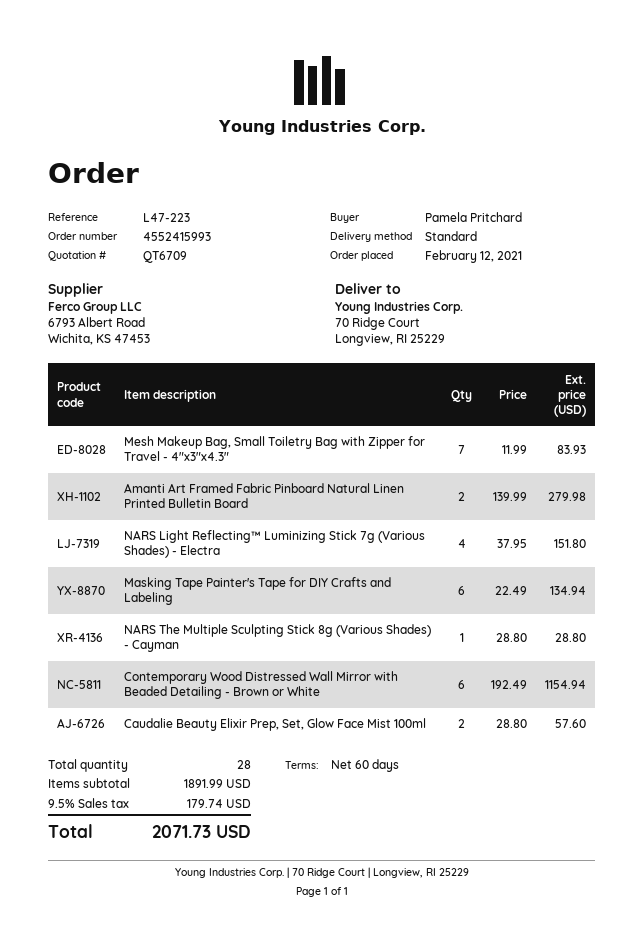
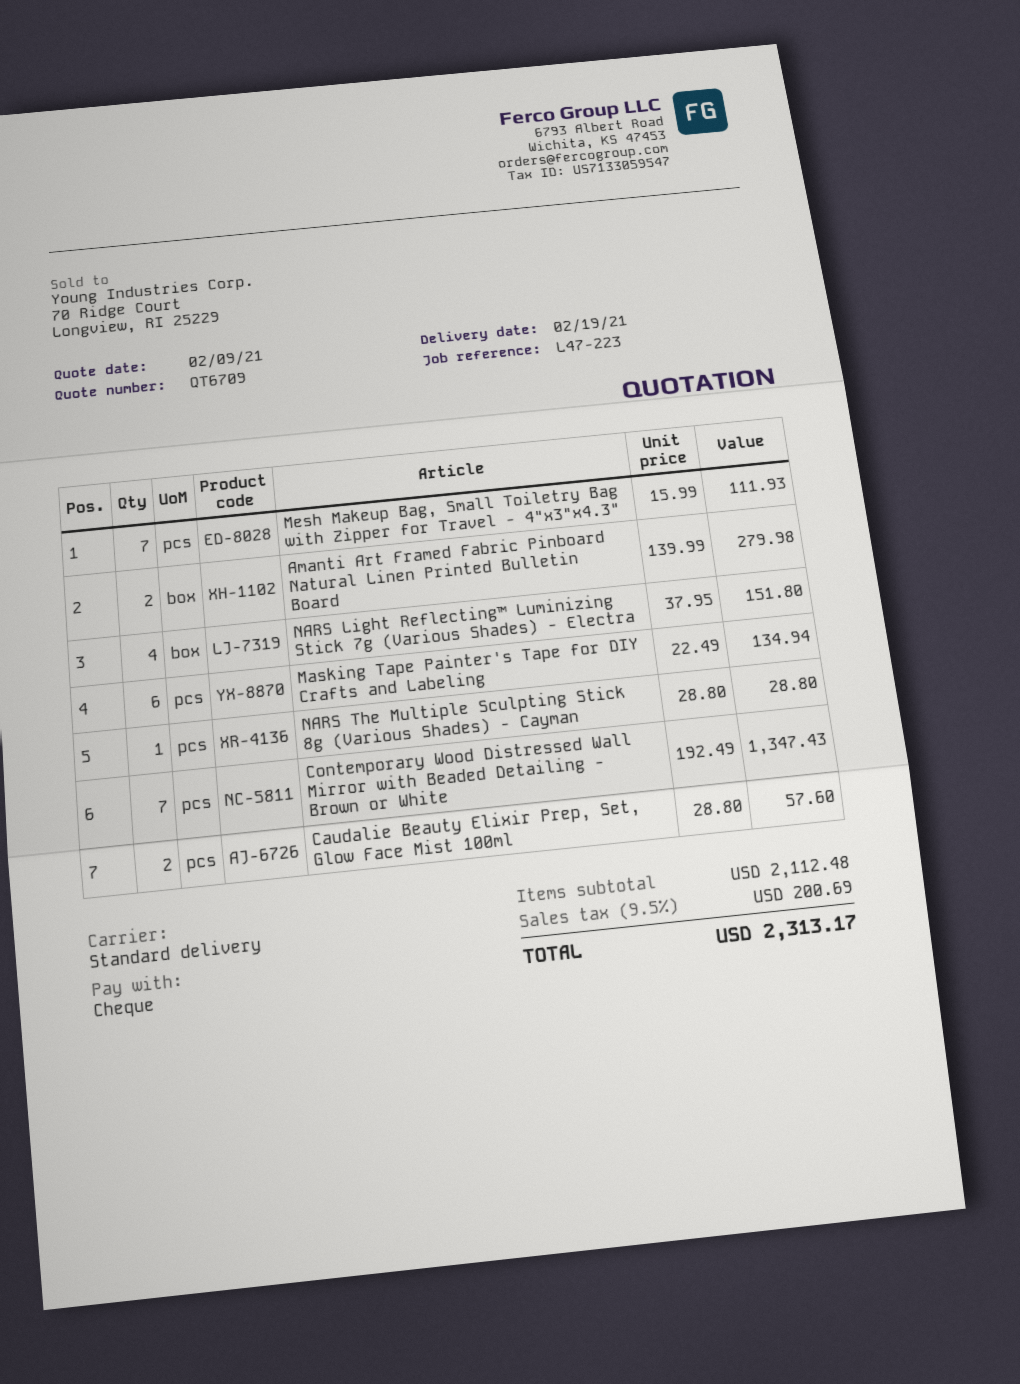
Mesh Makeup Bag, Small Toiletry Bag with Zipper for Travel - 4"x3"x4.3": 7 x 11.99 = 83.93 -> 7 x 15.99 = 111.93
Contemporary Wood Distressed Wall Mirror with Beaded Detailing - Brown or White: 6 x 192.49 = 1154.94 -> 7 x 192.49 = 1347.43
subtotal: 1891.99 -> 2112.48
tax: 9.5% = 179.74 -> 9.5% = 200.69
total: 2071.73 -> 2313.17

